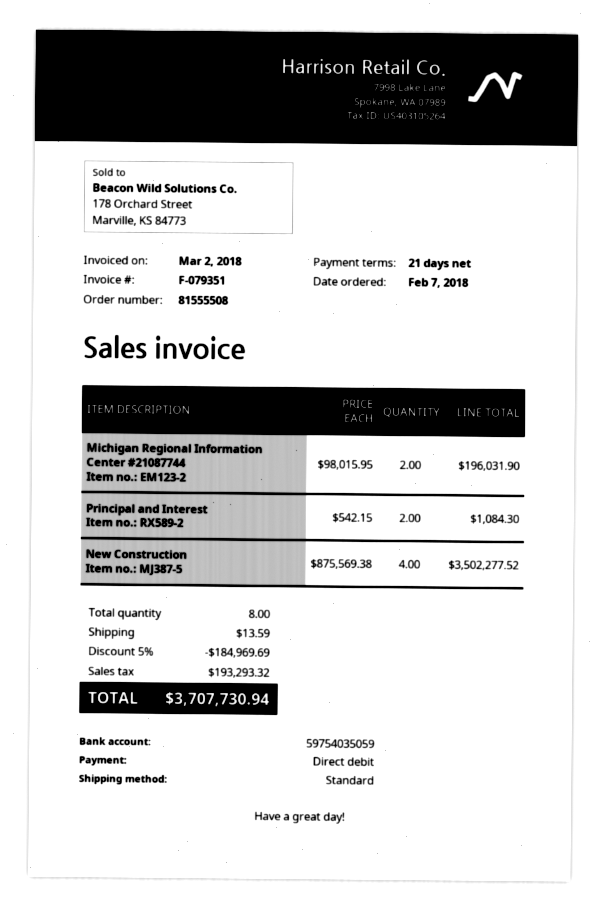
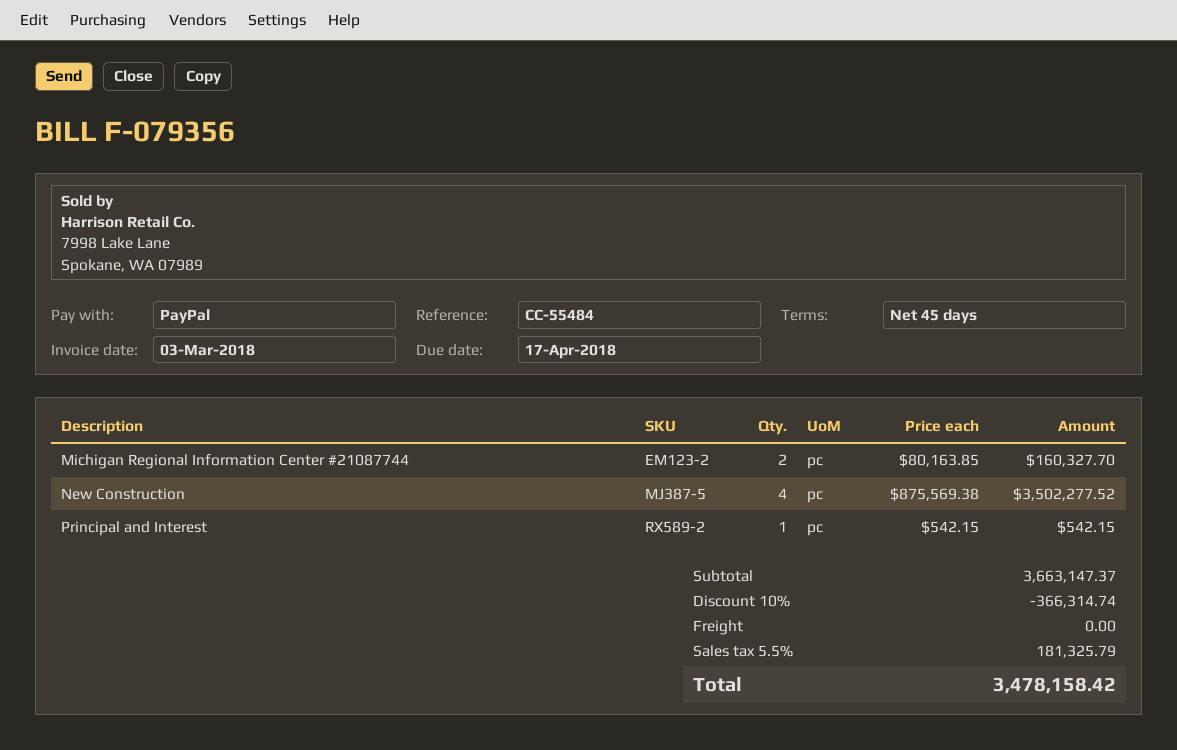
invoice number: F-079351 -> F-079356
invoice date: 2018-03-02 -> 2018-03-03
payment terms: 21 days -> 45 days
payment method: direct debit -> PayPal
Michigan Regional Information Center #21087744: 2 x 98015.95 = 196031.90 -> 2 x 80163.85 = 160327.70
Principal and Interest: 2 x 542.15 = 1084.30 -> 1 x 542.15 = 542.15
discount: 5% = 184969.69 -> 10% = 366314.74
shipping: 13.59 -> 0.00
tax: 193293.32 -> 181325.79
total: 3707730.94 -> 3478158.42

